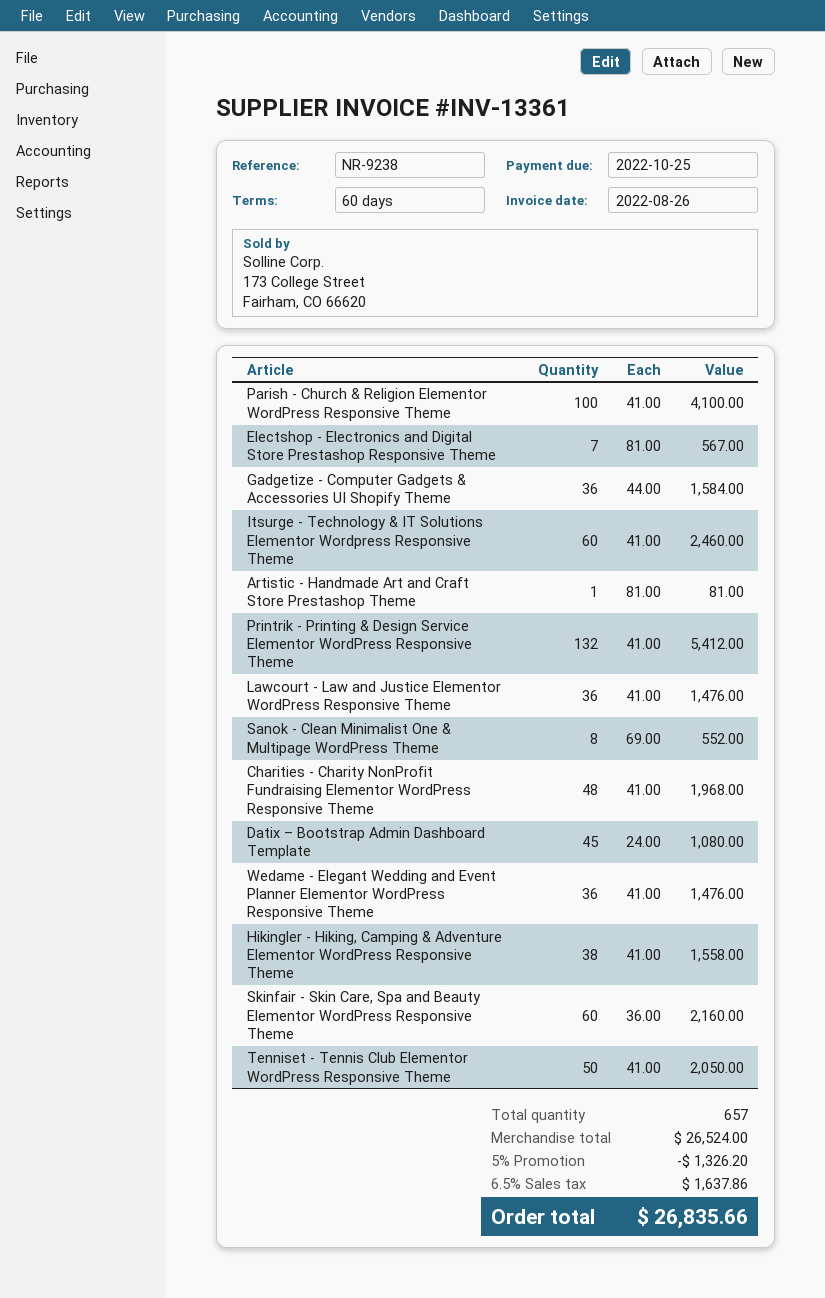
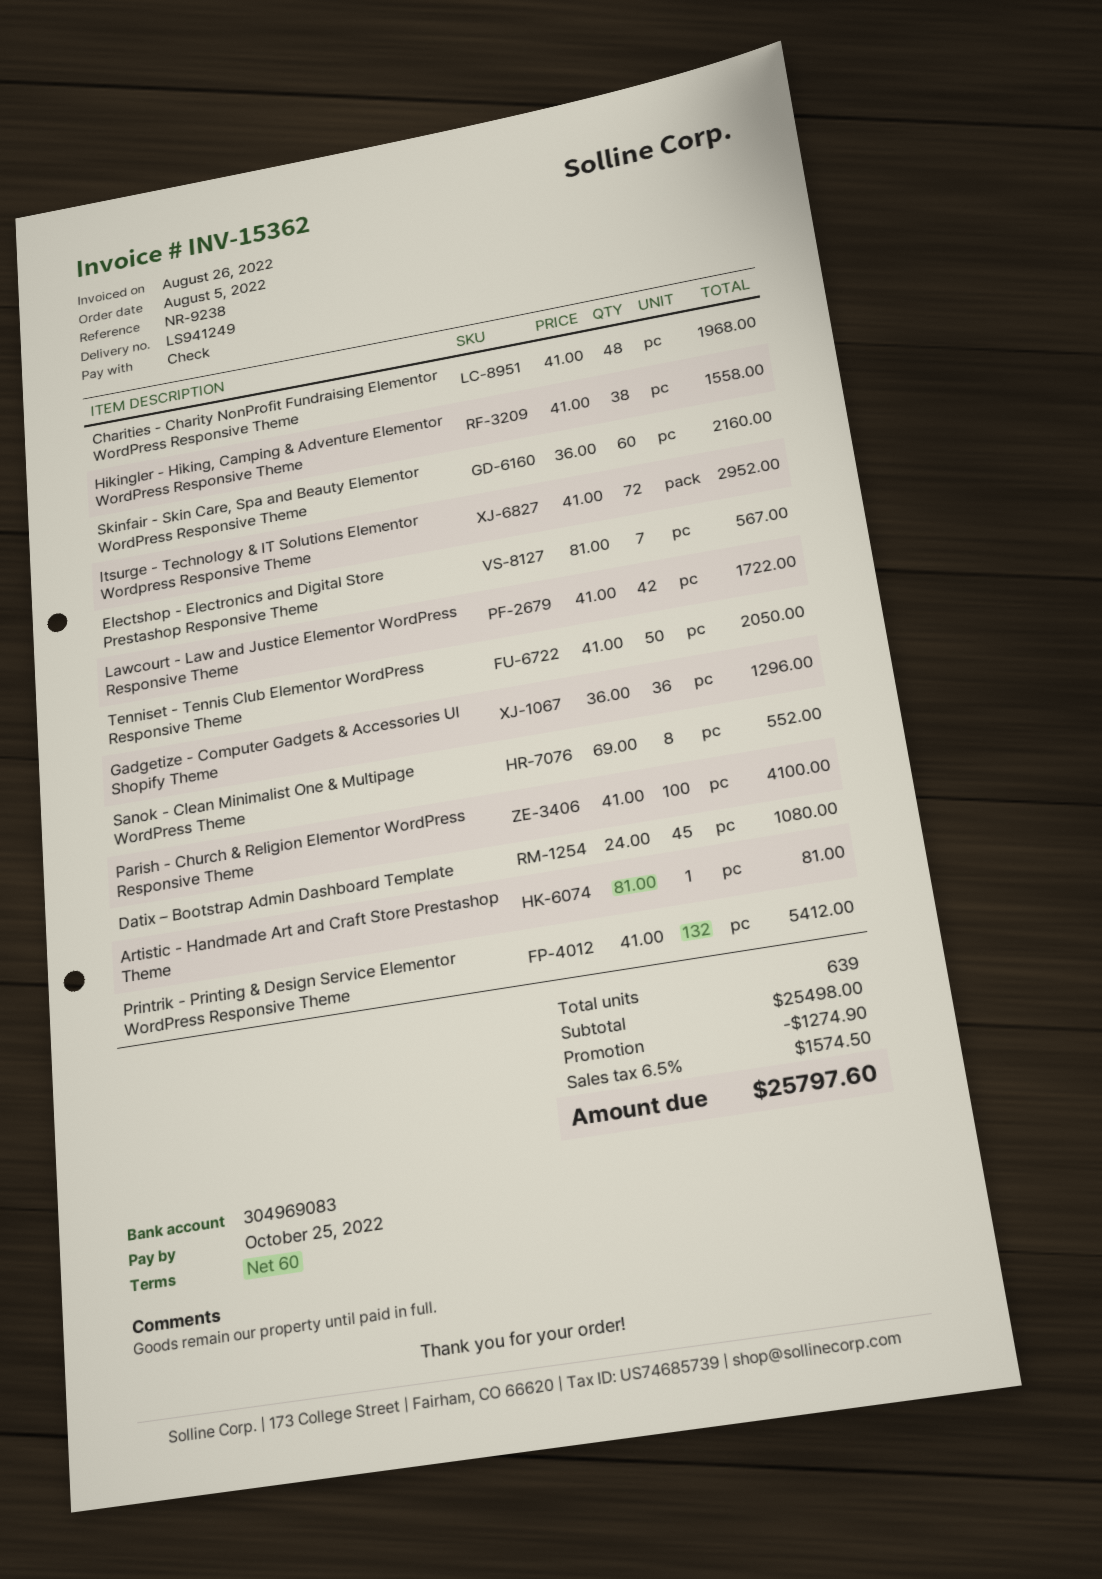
invoice number: INV-13361 -> INV-15362
Gadgetize - Computer Gadgets & Accessories UI Shopify Theme: 36 x 44.00 = 1584.00 -> 36 x 36.00 = 1296.00
Itsurge - Technology & IT Solutions Elementor Wordpress Responsive Theme: 60 x 41.00 = 2460.00 -> 72 x 41.00 = 2952.00
Lawcourt - Law and Justice Elementor WordPress Responsive Theme: 36 x 41.00 = 1476.00 -> 42 x 41.00 = 1722.00
Wedame - Elegant Wedding and Event Planner Elementor WordPress Responsive Theme: 36 x 41.00 = 1476.00 -> none
total quantity: 657 -> 639
subtotal: 26524.00 -> 25498.00
discount: 1326.20 -> 1274.90
tax: 6.5% = 1637.86 -> 6.5% = 1574.50
total: 26835.66 -> 25797.60

